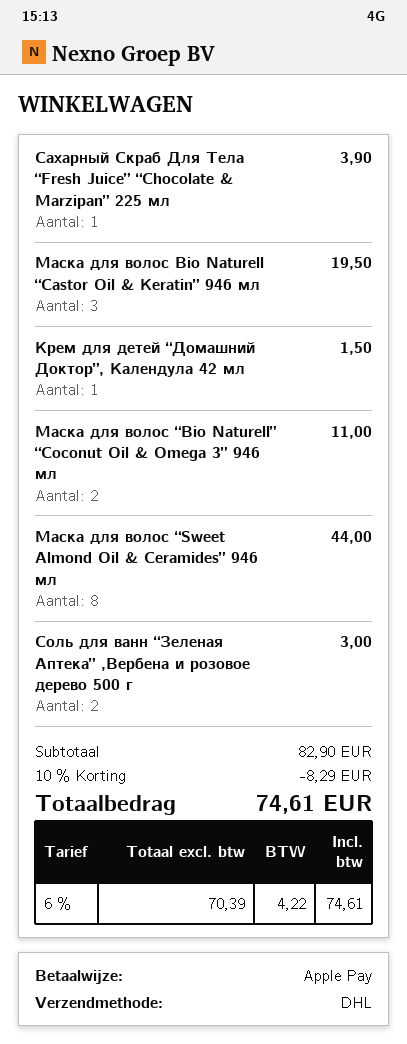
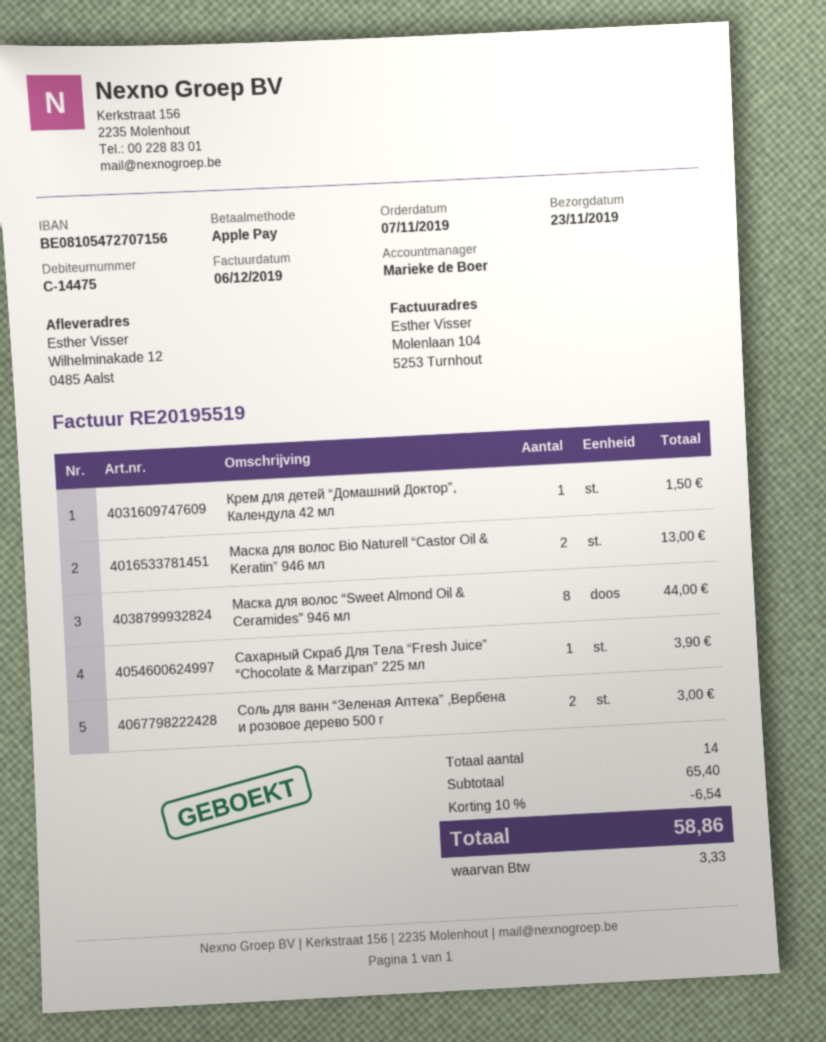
Маска для волос Bio Naturell “Castor Oil & Keratin” 946 мл: 3 for 19.50 -> 2 for 13.00
Маска для волос “Bio Naturell” “Coconut Oil & Omega 3” 946 мл: 2 for 11.00 -> none
subtotal: 82.90 -> 65.40
discount: 10% = 8.29 -> 10% = 6.54
tax: 4.22 -> 3.33
total: 74.61 -> 58.86

